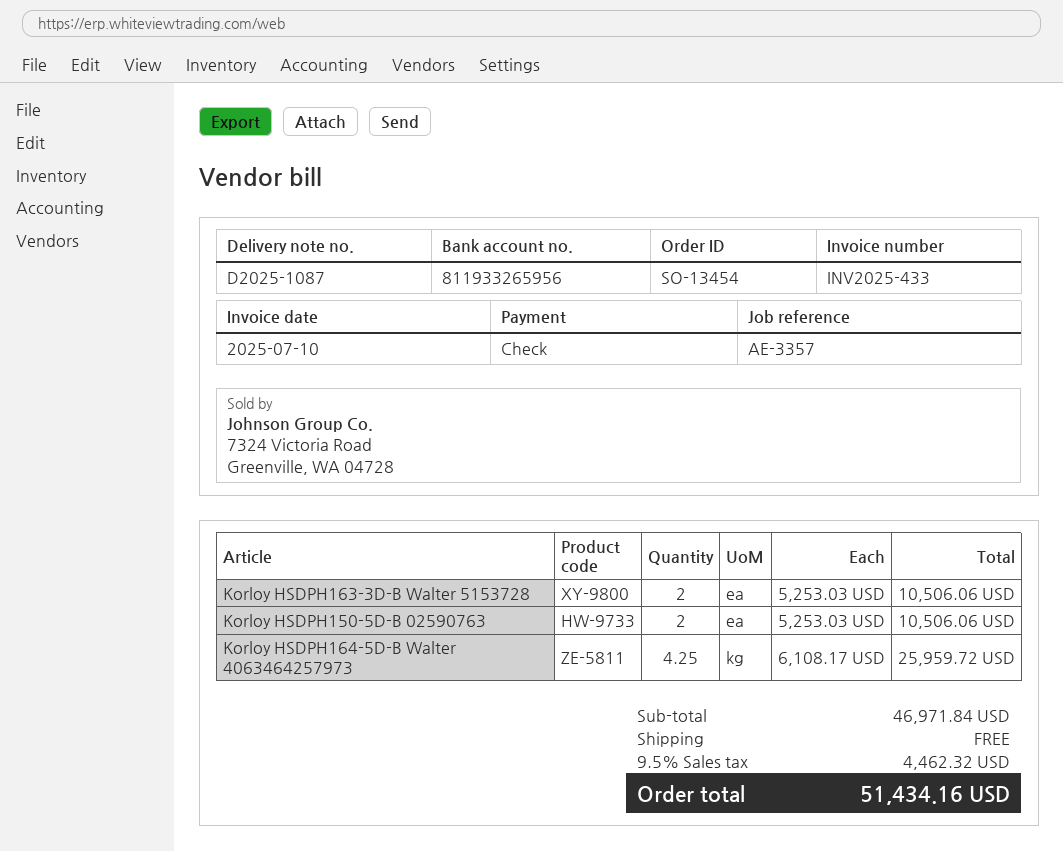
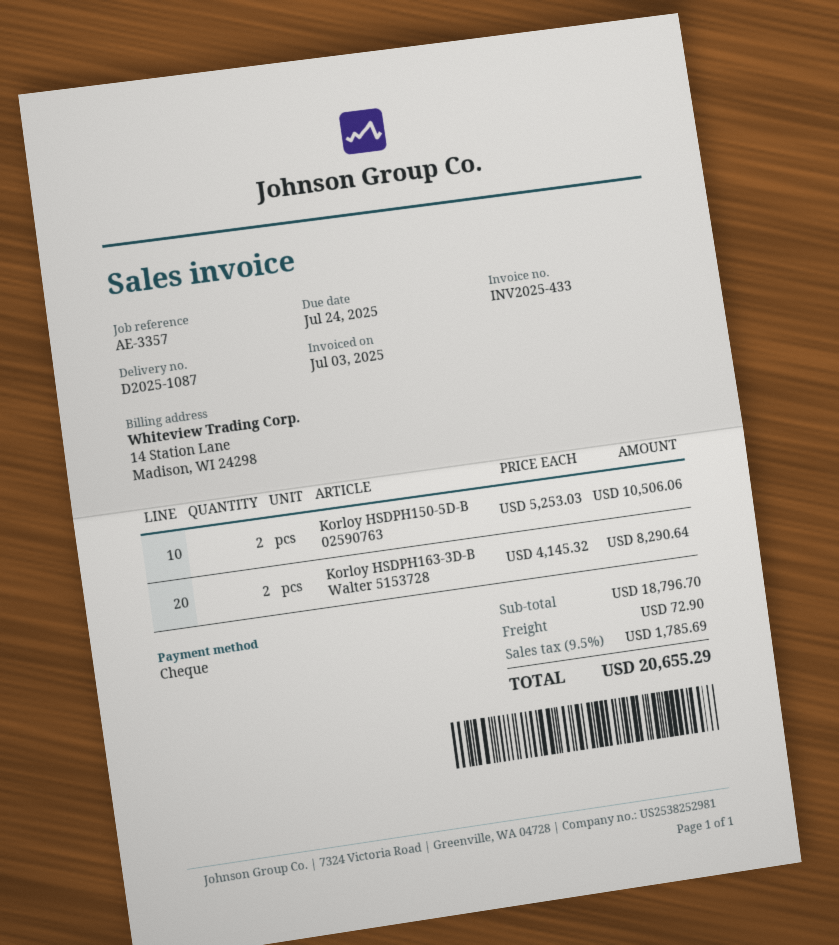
invoice date: 2025-07-10 -> 2025-07-03
Korloy HSDPH163-3D-B Walter 5153728: 2 x 5253.03 = 10506.06 -> 2 x 4145.32 = 8290.64
Korloy HSDPH164-5D-B Walter 4063464257973: 4.25 x 6108.17 = 25959.72 -> none
subtotal: 46971.84 -> 18796.70
shipping: 0.00 -> 72.90
tax: 9.5% = 4462.32 -> 9.5% = 1785.69
total: 51434.16 -> 20655.29

